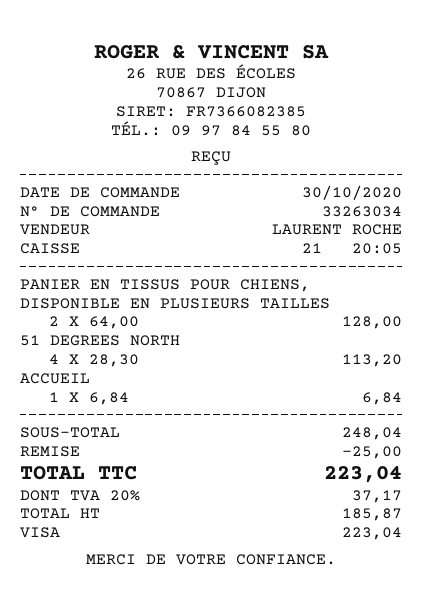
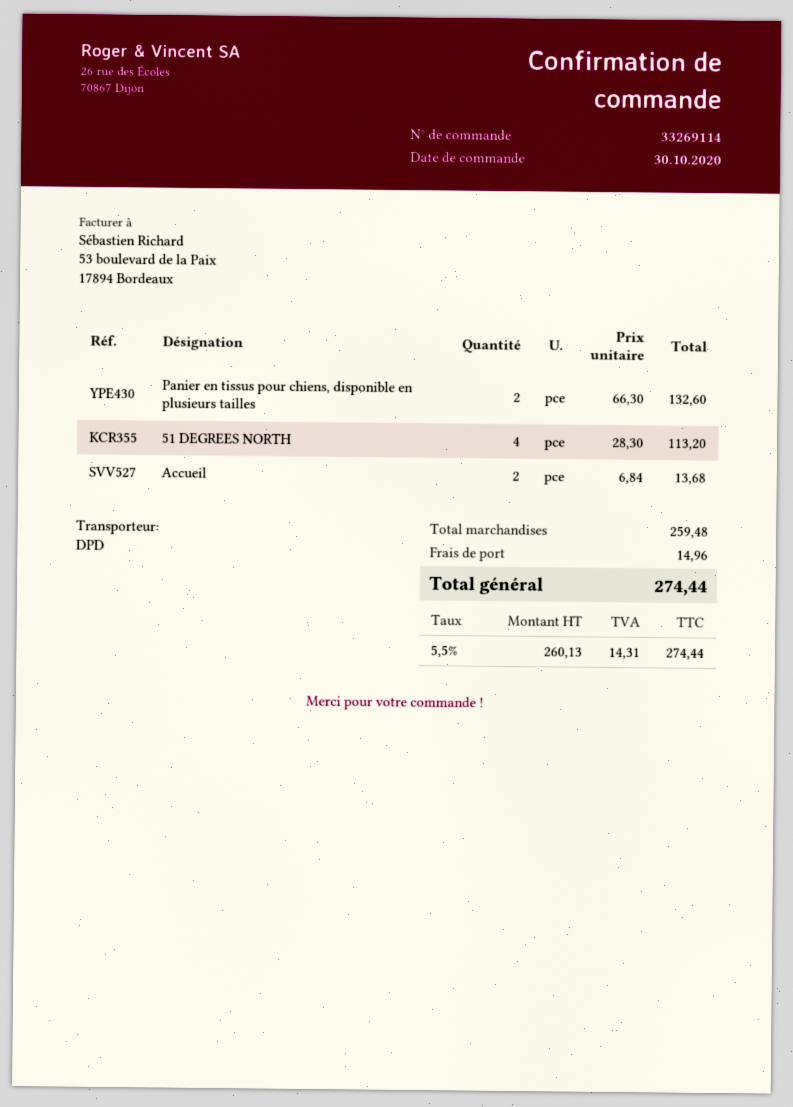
order number: 33263034 -> 33269114
PANIER EN TISSUS POUR CHIENS, DISPONIBLE EN PLUSIEURS TAILLES: 2 x 64.00 = 128.00 -> 2 x 66.30 = 132.60
ACCUEIL: 1 x 6.84 = 6.84 -> 2 x 6.84 = 13.68
subtotal: 248.04 -> 259.48
discount: 25.00 -> none
shipping: none -> 14.96
net: 185.87 -> 260.13
tax: 20% = 37.17 -> 5.5% = 14.31
total: 223.04 -> 274.44

